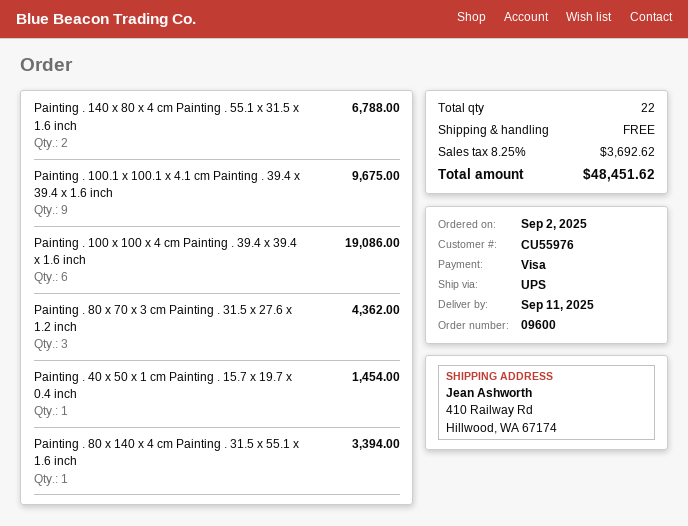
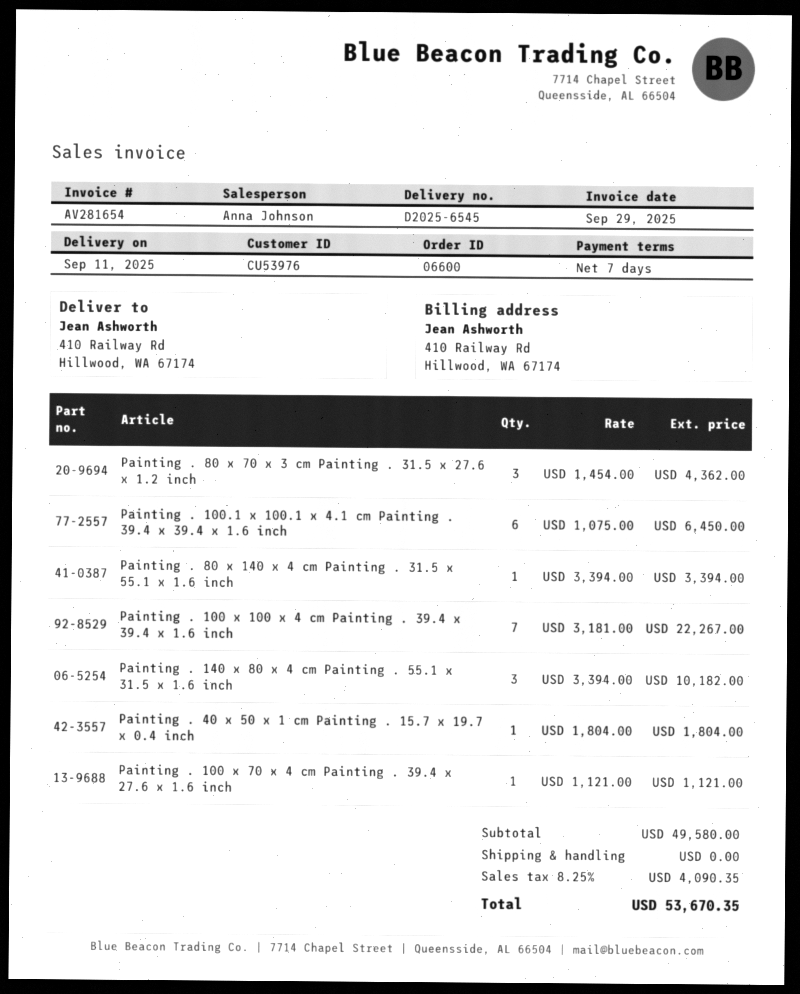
order number: 09600 -> 06600
customer number: CU55976 -> CU53976
Painting . 140 x 80 x 4 cm Painting . 55.1 x 31.5 x 1.6 inch: 2 for 6788.00 -> 3 for 10182.00
Painting . 100.1 x 100.1 x 4.1 cm Painting . 39.4 x 39.4 x 1.6 inch: 9 for 9675.00 -> 6 for 6450.00
Painting . 100 x 100 x 4 cm Painting . 39.4 x 39.4 x 1.6 inch: 6 for 19086.00 -> 7 for 22267.00
Painting . 40 x 50 x 1 cm Painting . 15.7 x 19.7 x 0.4 inch: 1 for 1454.00 -> 1 for 1804.00
Painting . 100 x 70 x 4 cm Painting . 39.4 x 27.6 x 1.6 inch: none -> 1 for 1121.00
tax: 8.25% = 3692.62 -> 8.25% = 4090.35
total: 48451.62 -> 53670.35

